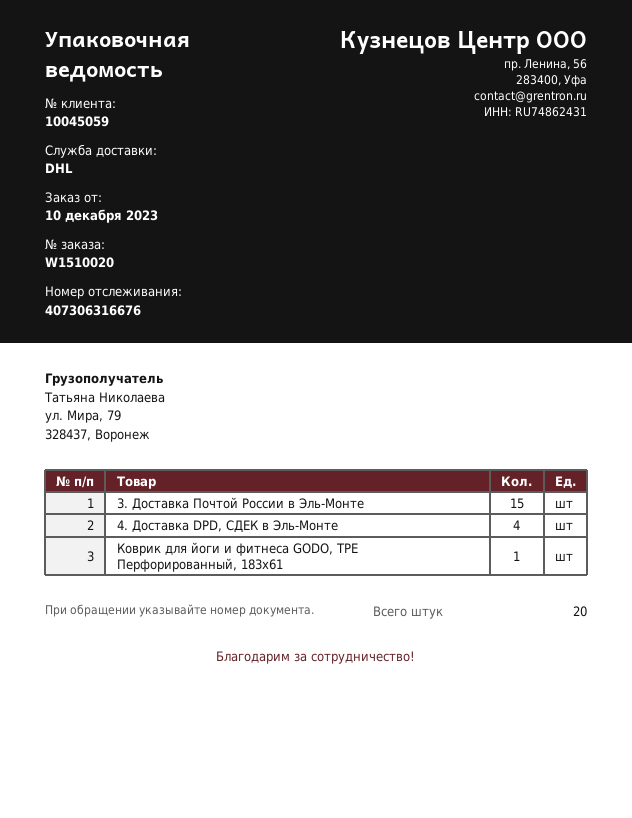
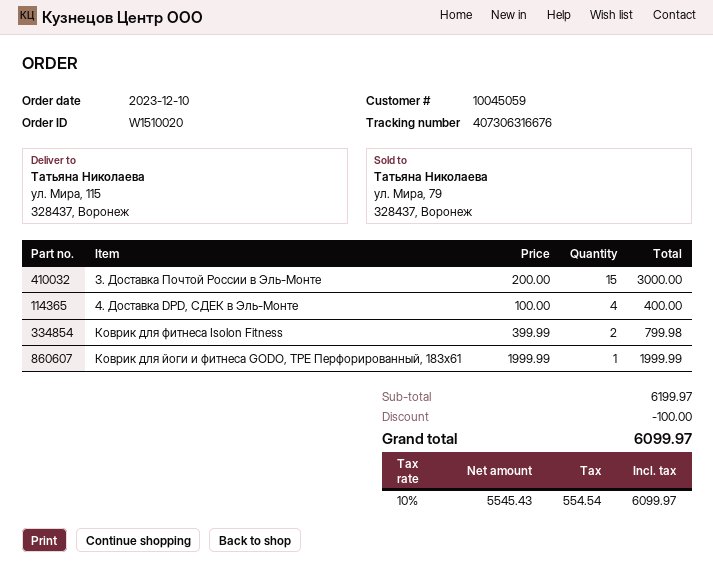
ship to: ул. Мира, 79, 328437, Воронеж -> ул. Мира, 115, 328437, Воронеж
Коврик для фитнеса Isolon Fitness: none -> 2

